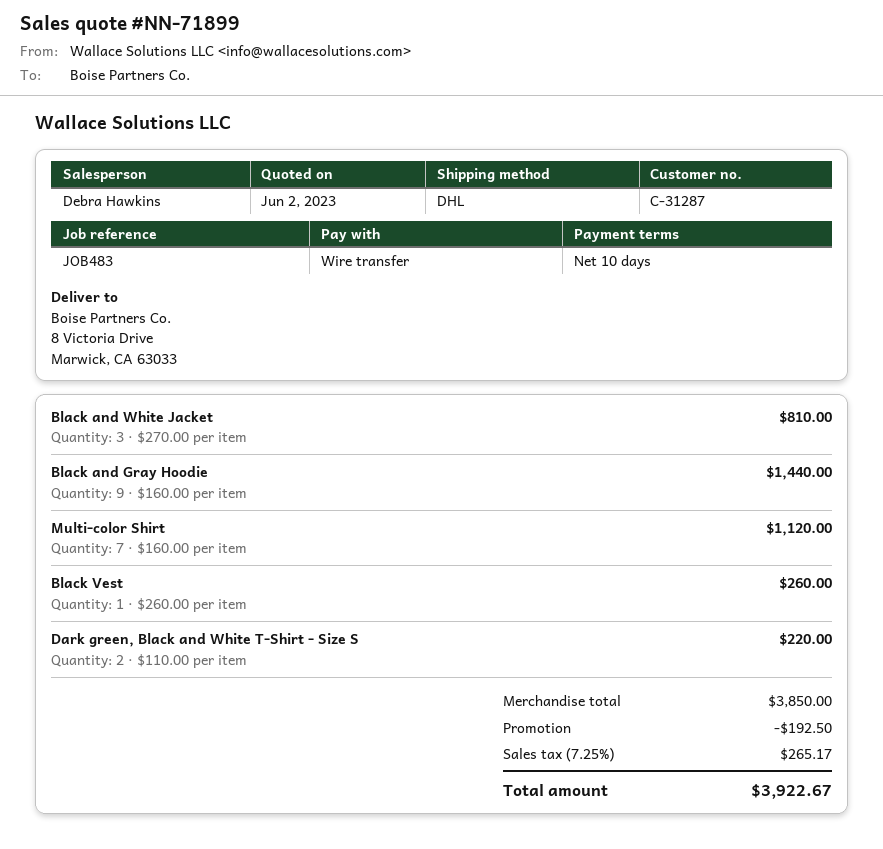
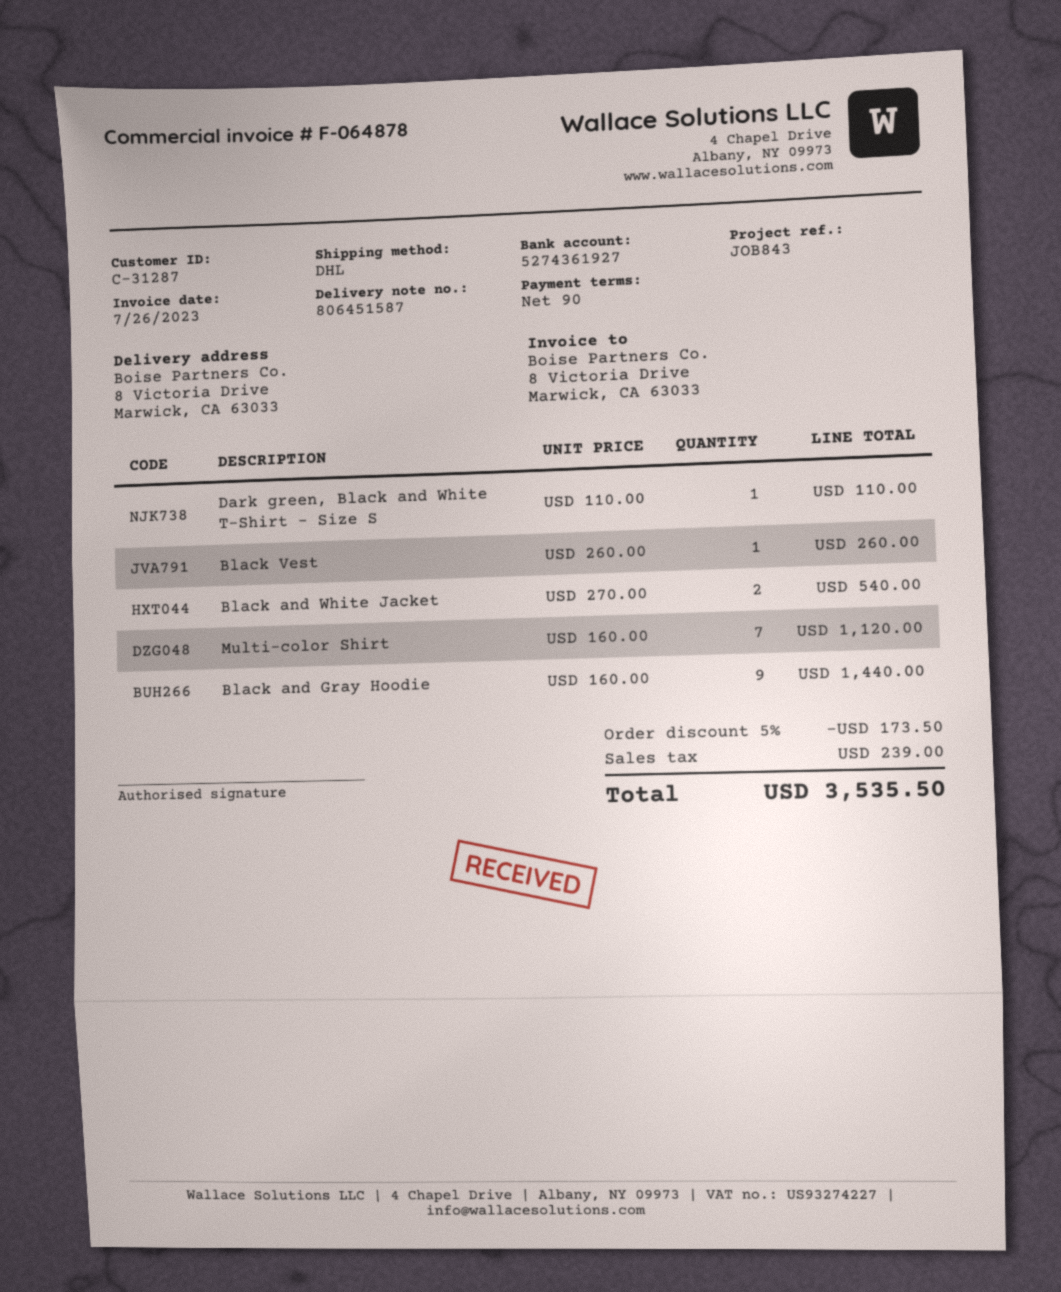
payment terms: 10 days -> 90 days
reference: JOB483 -> JOB843
Black and White Jacket: 3 x 270.00 = 810.00 -> 2 x 270.00 = 540.00
Dark green, Black and White T-Shirt - Size S: 2 x 110.00 = 220.00 -> 1 x 110.00 = 110.00
discount: 192.50 -> 173.50
tax: 265.17 -> 239.00
total: 3922.67 -> 3535.50

